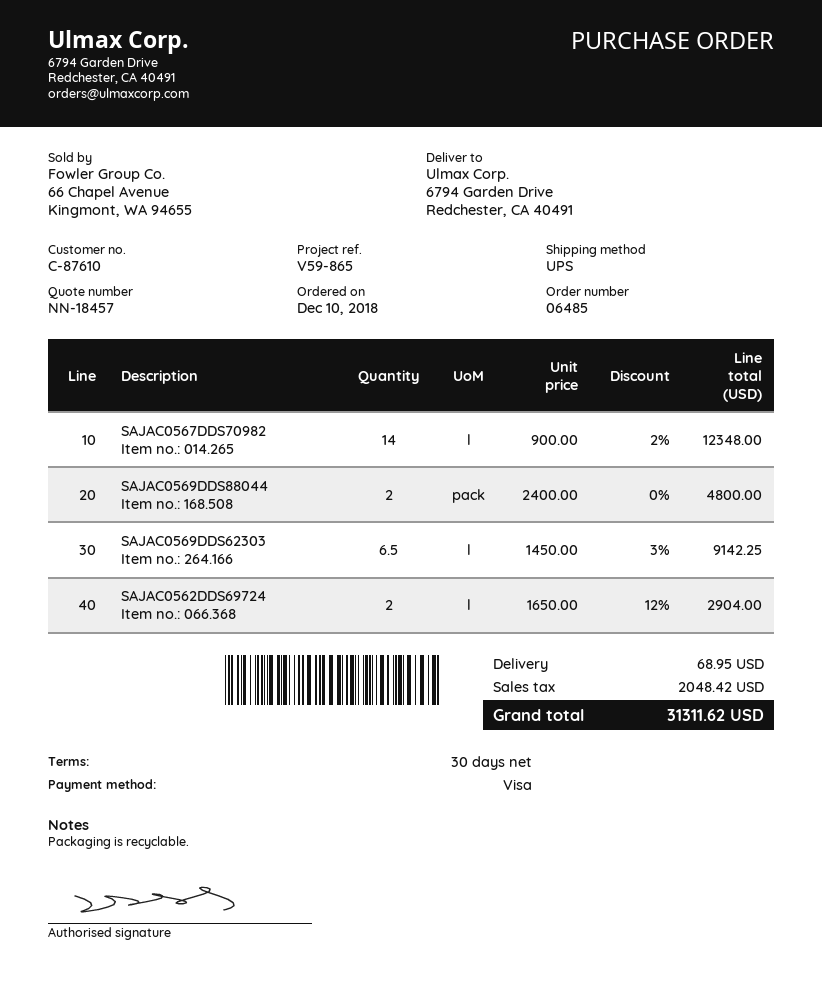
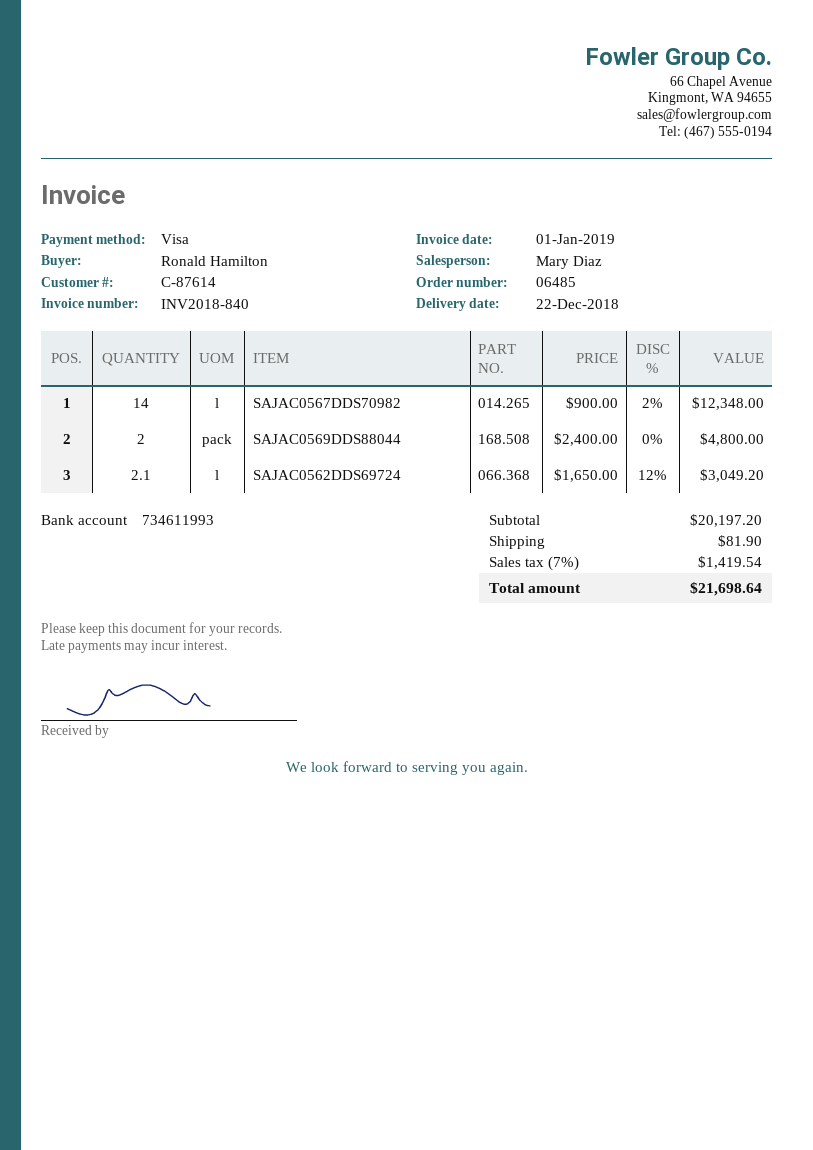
customer number: C-87610 -> C-87614
SAJAC0569DDS62303: 6.5 x 1450.00 - 3% = 9142.25 -> none
SAJAC0562DDS69724: 2 x 1650.00 - 12% = 2904.00 -> 2.1 x 1650.00 - 12% = 3049.20
shipping: 68.95 -> 81.90
tax: 2048.42 -> 1419.54
total: 31311.62 -> 21698.64

